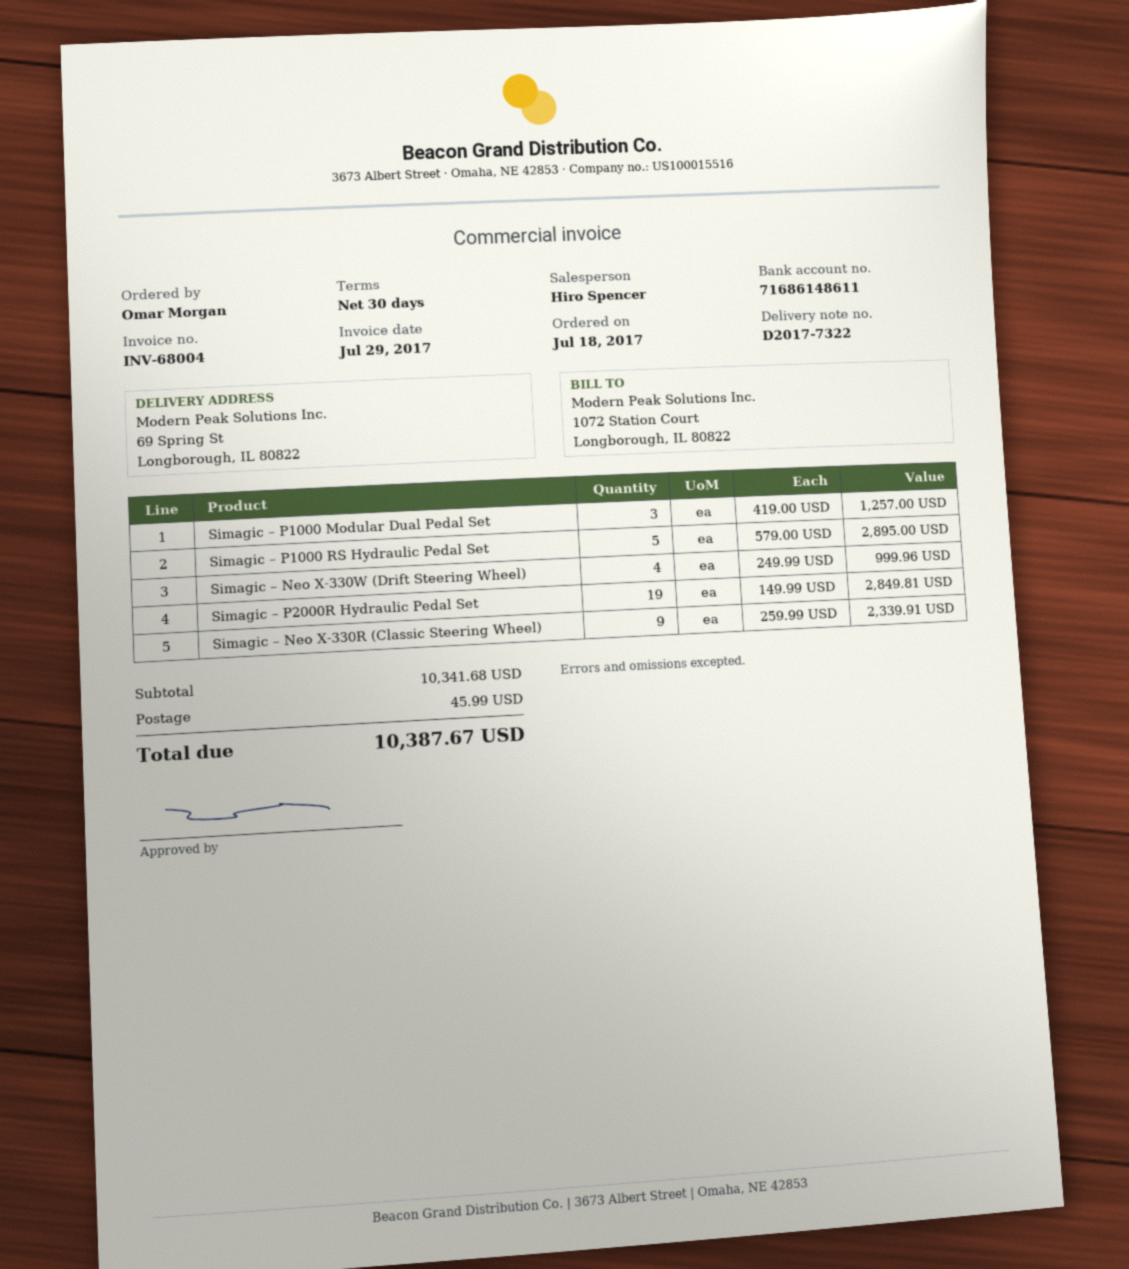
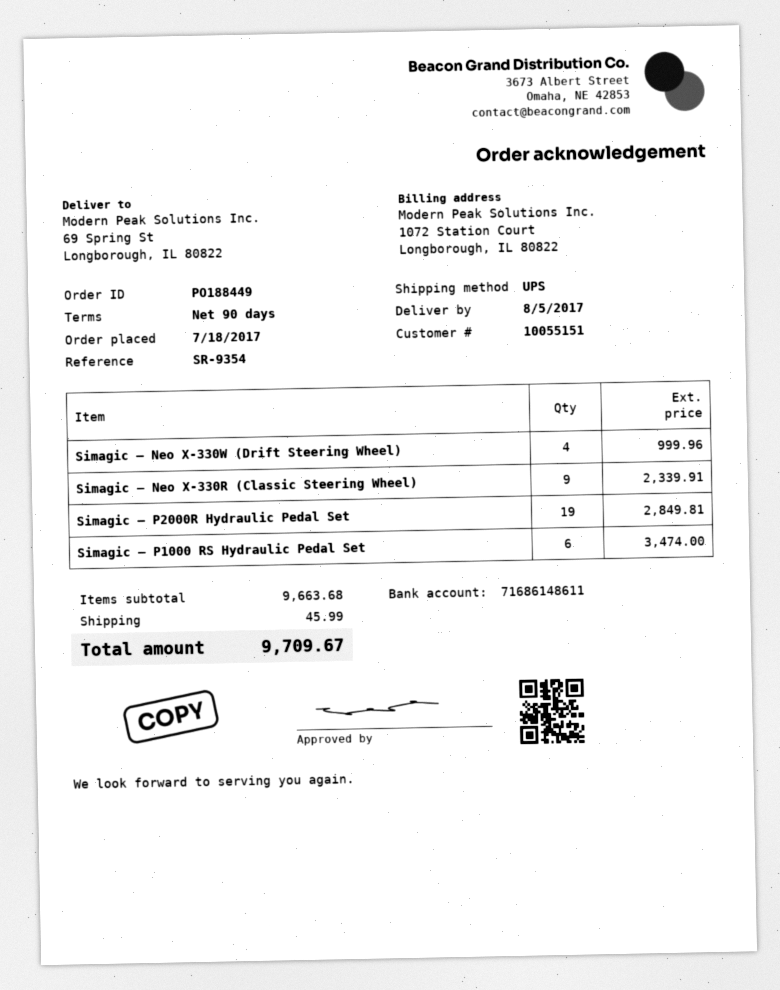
payment terms: 30 days -> 90 days
Simagic – P1000 Modular Dual Pedal Set: 3 for 1257.00 -> none
Simagic – P1000 RS Hydraulic Pedal Set: 5 for 2895.00 -> 6 for 3474.00
subtotal: 10341.68 -> 9663.68
total: 10387.67 -> 9709.67

